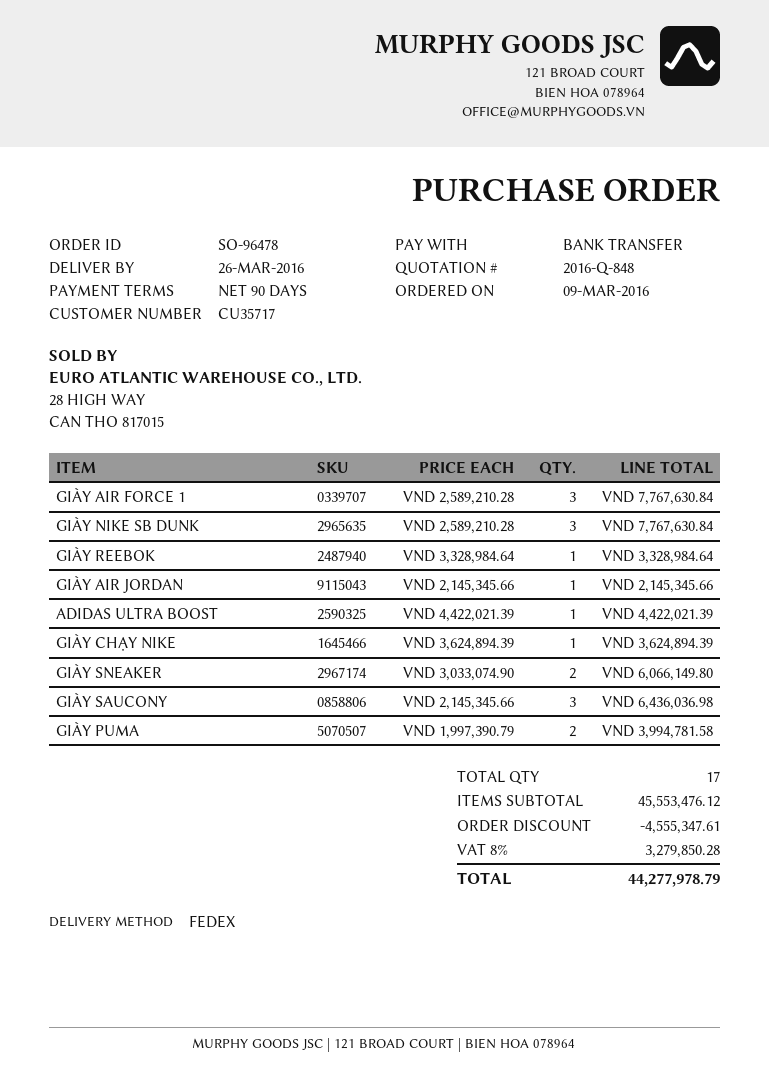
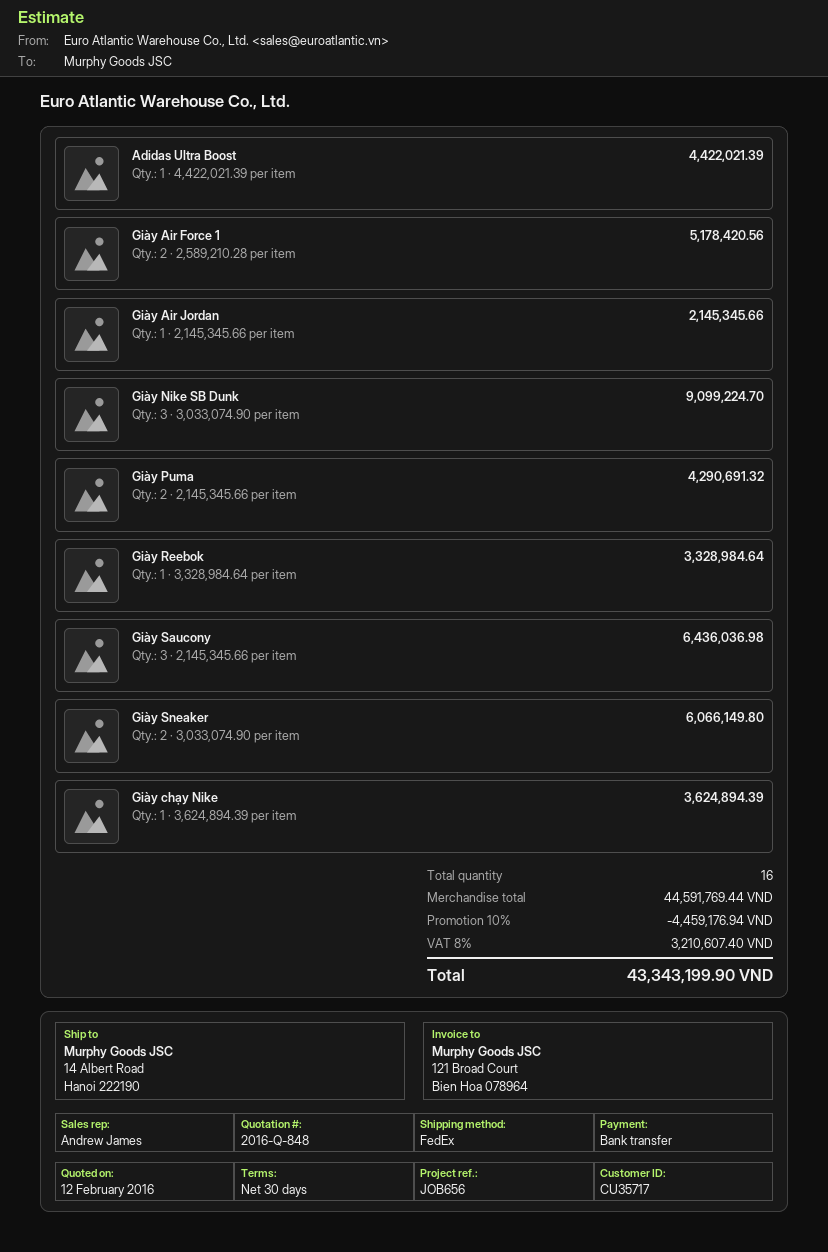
payment terms: 90 days -> 30 days
GIÀY AIR FORCE 1: 3 x 2589210.28 = 7767630.84 -> 2 x 2589210.28 = 5178420.56
GIÀY NIKE SB DUNK: 3 x 2589210.28 = 7767630.84 -> 3 x 3033074.90 = 9099224.70
GIÀY PUMA: 2 x 1997390.79 = 3994781.58 -> 2 x 2145345.66 = 4290691.32
total quantity: 17 -> 16
subtotal: 45553476.12 -> 44591769.44
discount: 4555347.61 -> 4459176.94
tax: 8% = 3279850.28 -> 8% = 3210607.40
total: 44277978.79 -> 43343199.90

